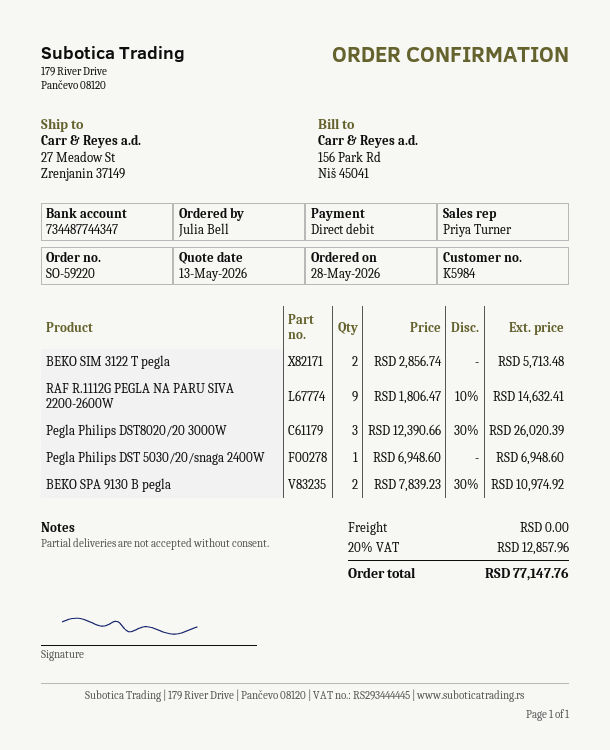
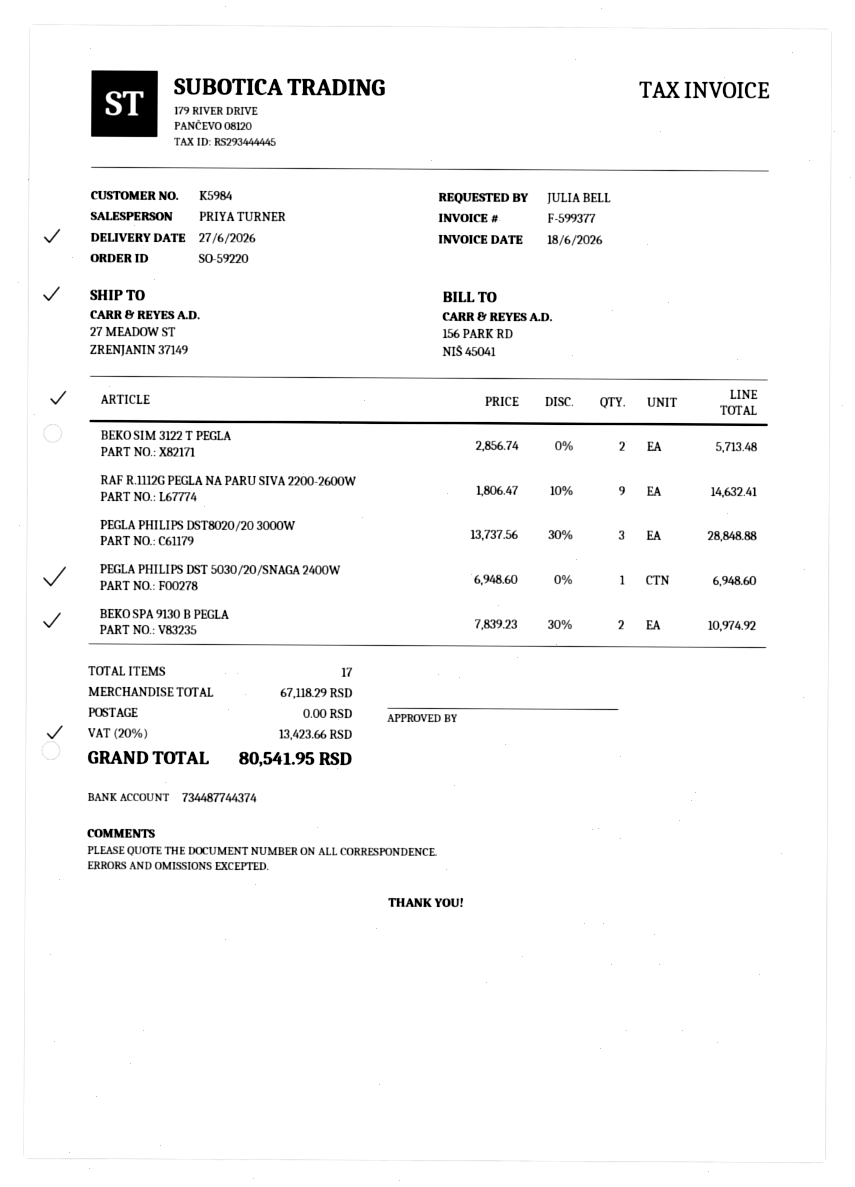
bank account: 734487744347 -> 734487744374
Pegla Philips DST8020/20 3000W: 3 x 12390.66 - 30% = 26020.39 -> 3 x 13737.56 - 30% = 28848.88
tax: 20% = 12857.96 -> 20% = 13423.66
total: 77147.76 -> 80541.95

